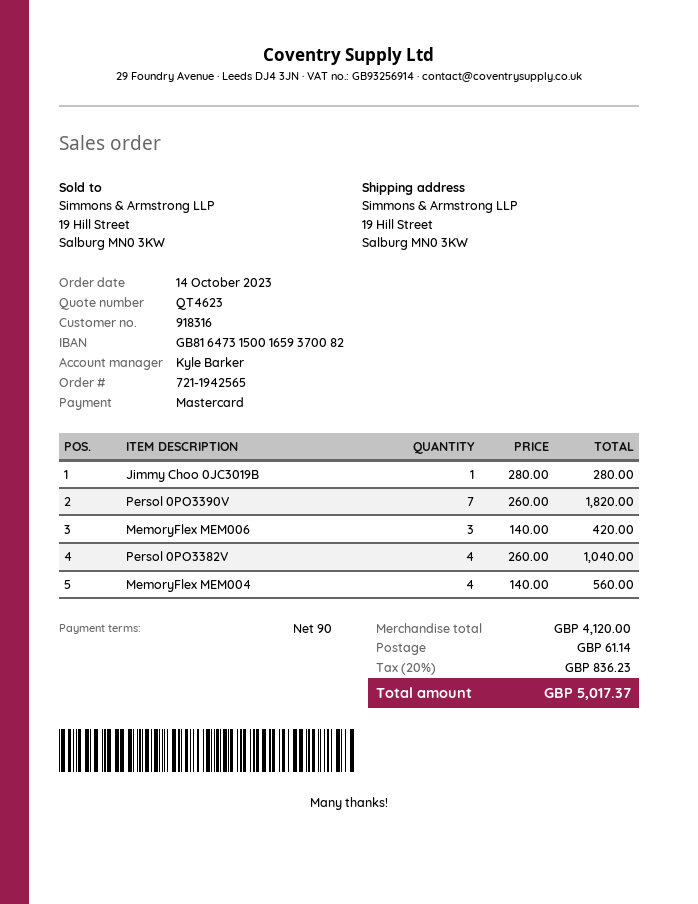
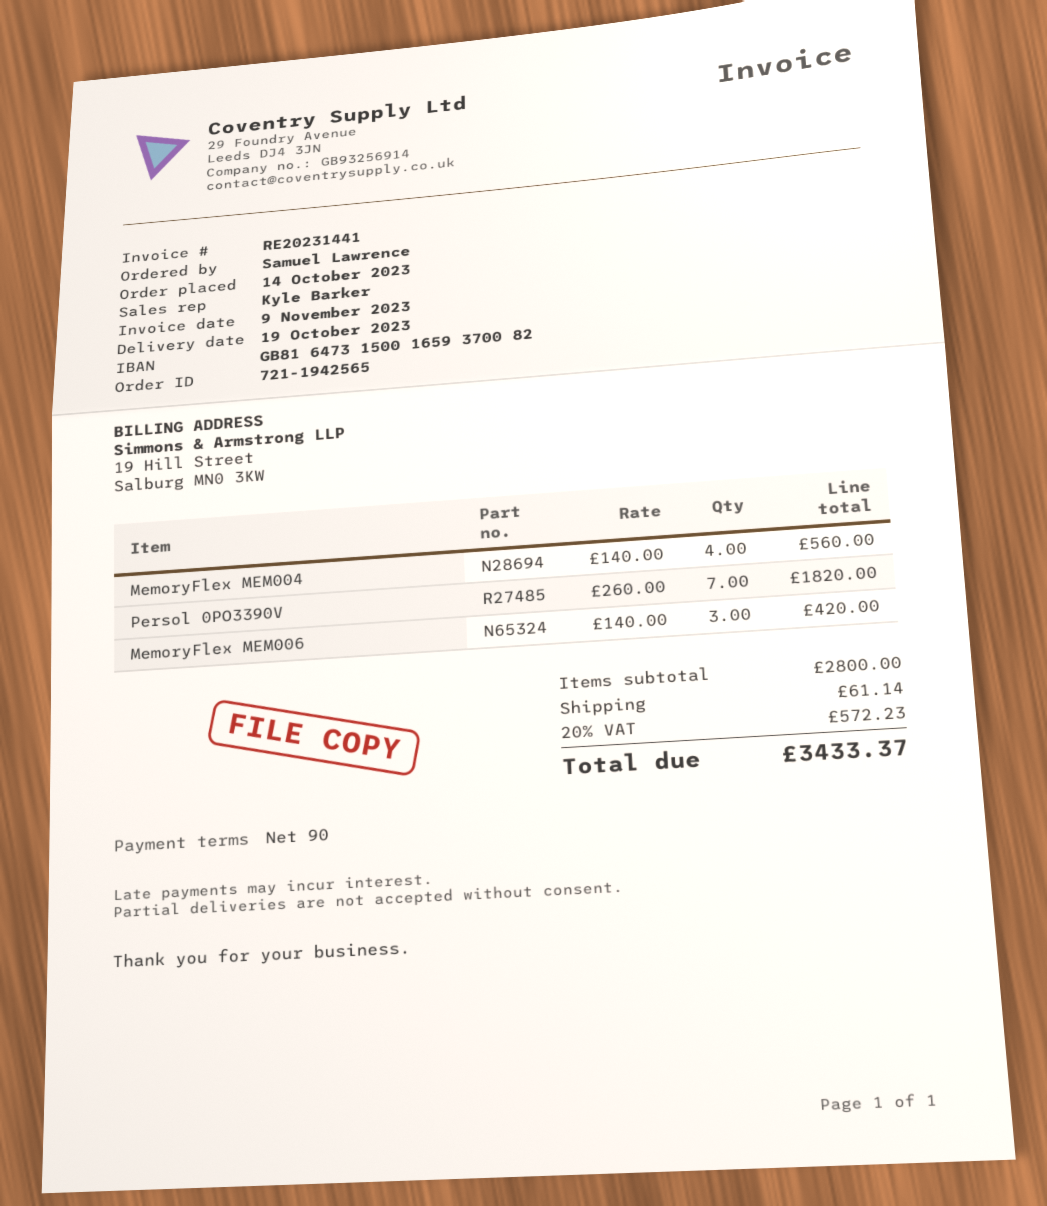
Jimmy Choo 0JC3019B: 1 x 280.00 = 280.00 -> none
Persol 0PO3382V: 4 x 260.00 = 1040.00 -> none
subtotal: 4120.00 -> 2800.00
tax: 20% = 836.23 -> 20% = 572.23
total: 5017.37 -> 3433.37

